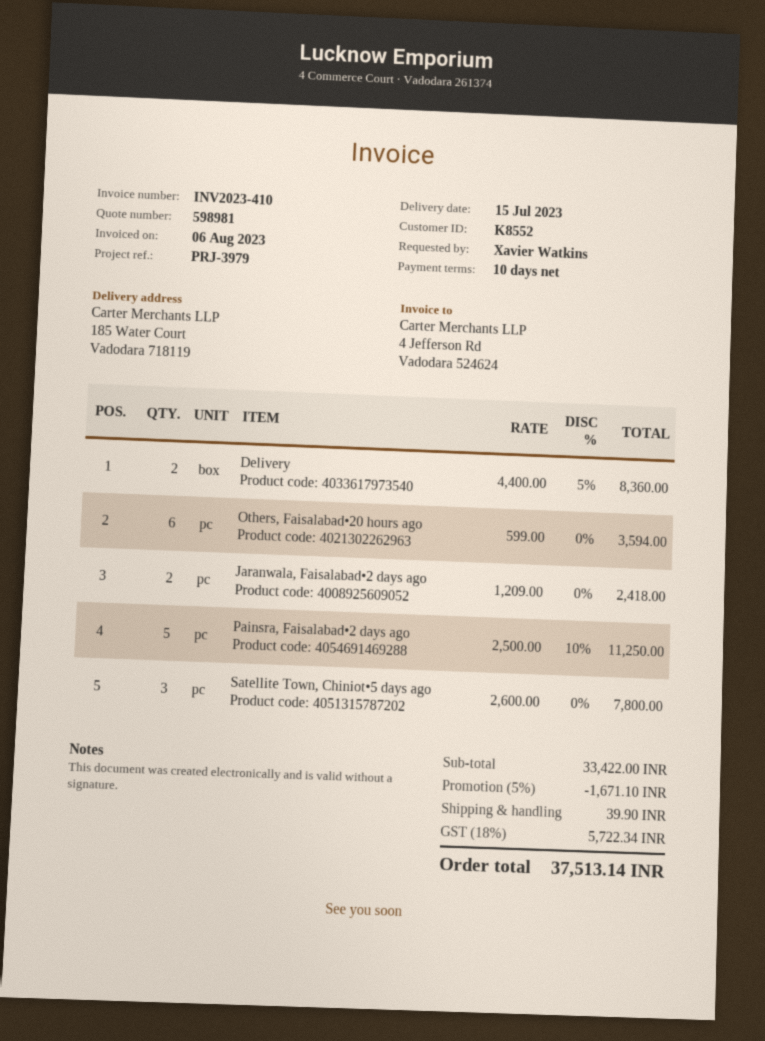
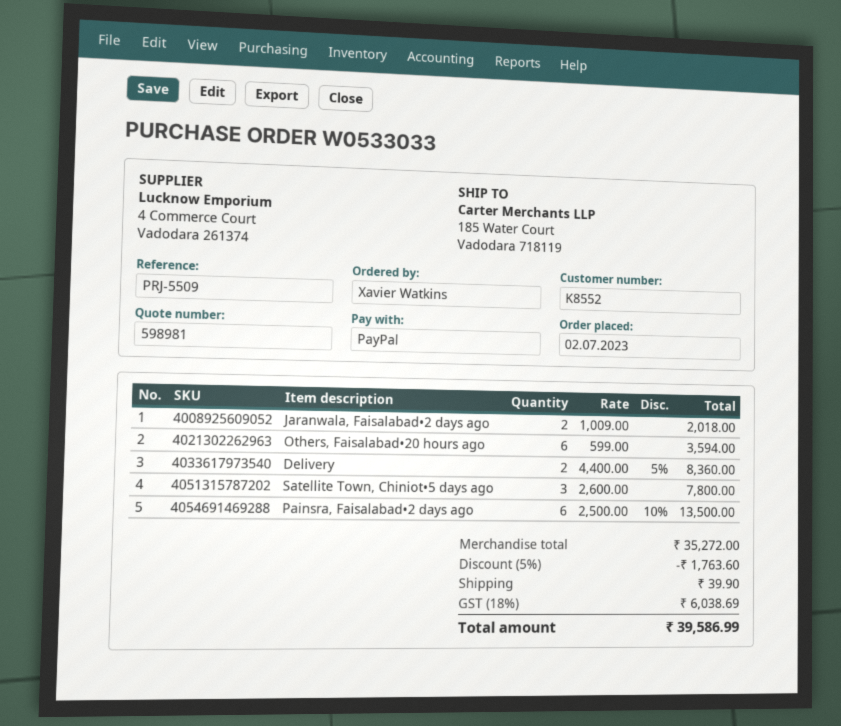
reference: PRJ-3979 -> PRJ-5509
Jaranwala, Faisalabad•2 days ago: 2 x 1209.00 = 2418.00 -> 2 x 1009.00 = 2018.00
Painsra, Faisalabad•2 days ago: 5 x 2500.00 - 10% = 11250.00 -> 6 x 2500.00 - 10% = 13500.00
subtotal: 33422.00 -> 35272.00
discount: 5% = 1671.10 -> 5% = 1763.60
tax: 18% = 5722.34 -> 18% = 6038.69
total: 37513.14 -> 39586.99

